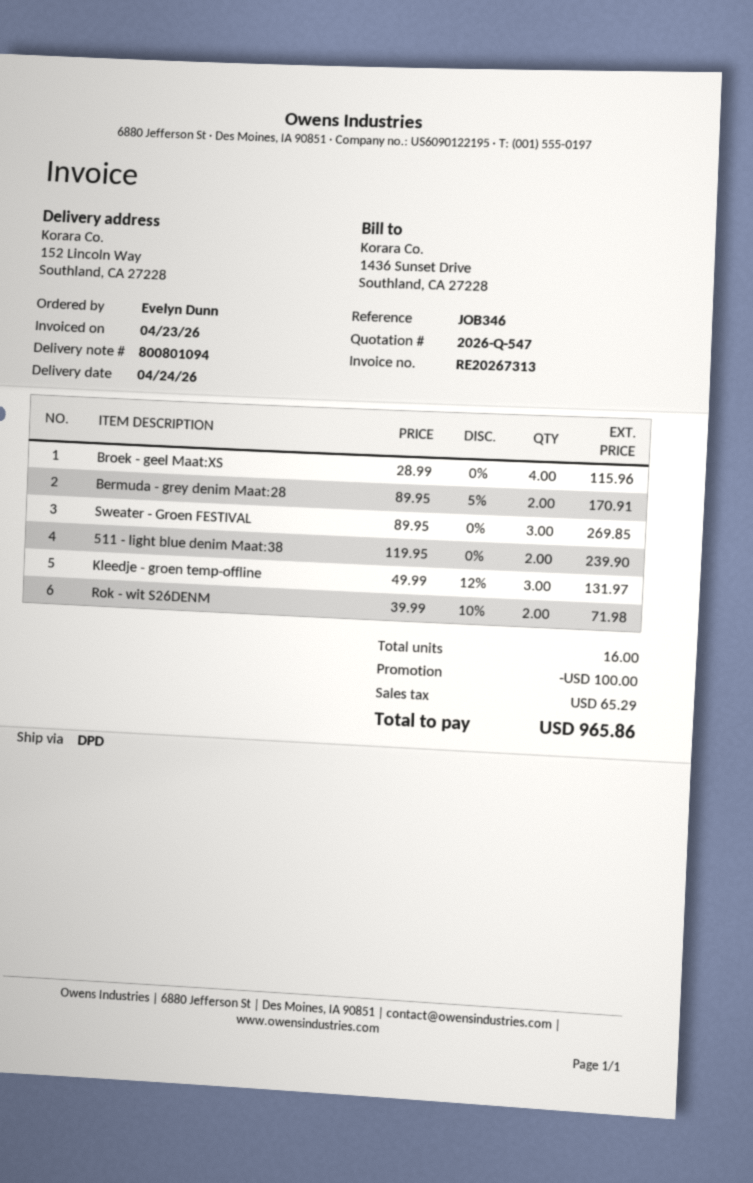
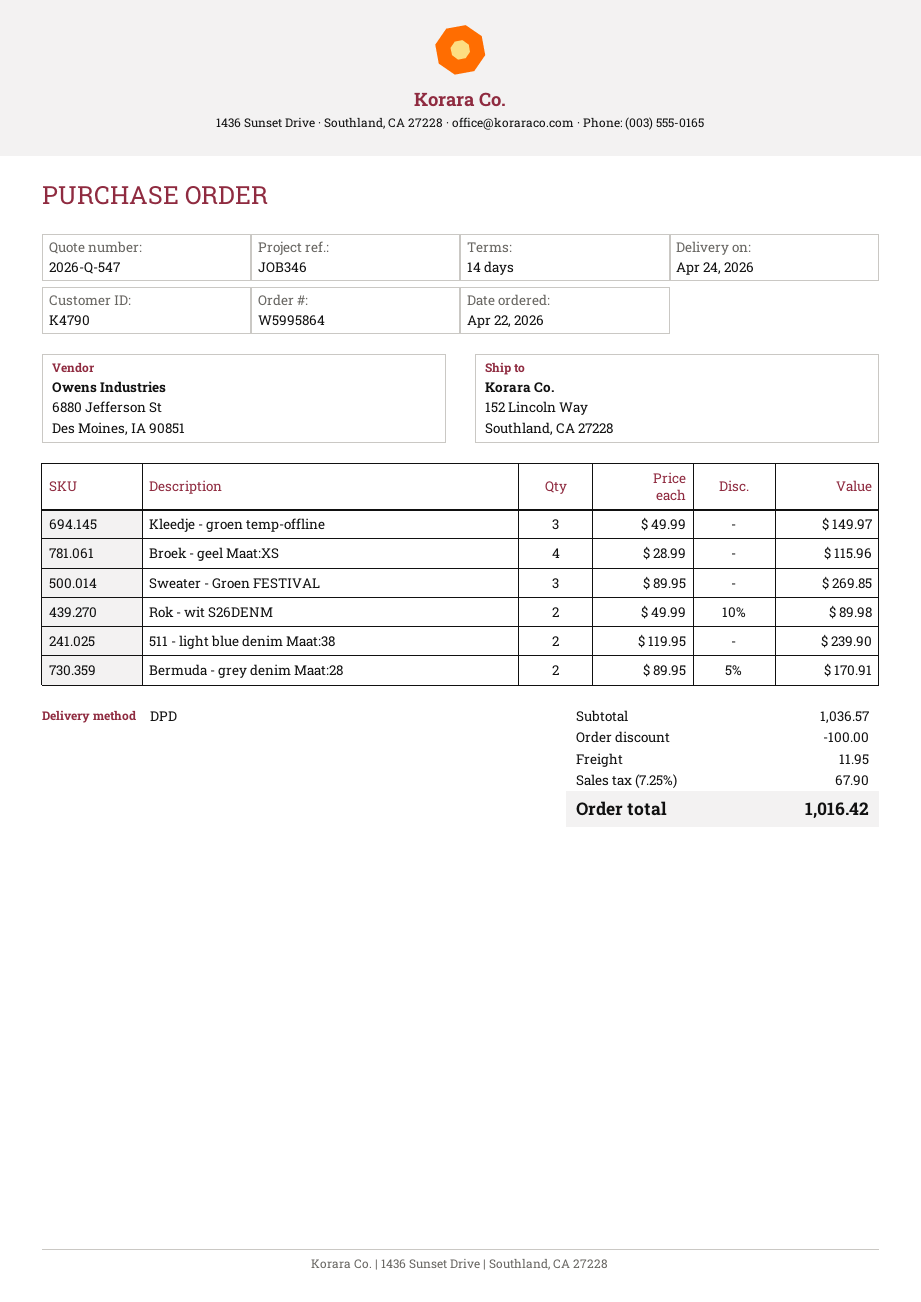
Kleedje - groen temp-offline: 3 x 49.99 - 12% = 131.97 -> 3 x 49.99 = 149.97
Rok - wit S26DENM: 2 x 39.99 - 10% = 71.98 -> 2 x 49.99 - 10% = 89.98
shipping: none -> 11.95
tax: 65.29 -> 67.90
total: 965.86 -> 1016.42

